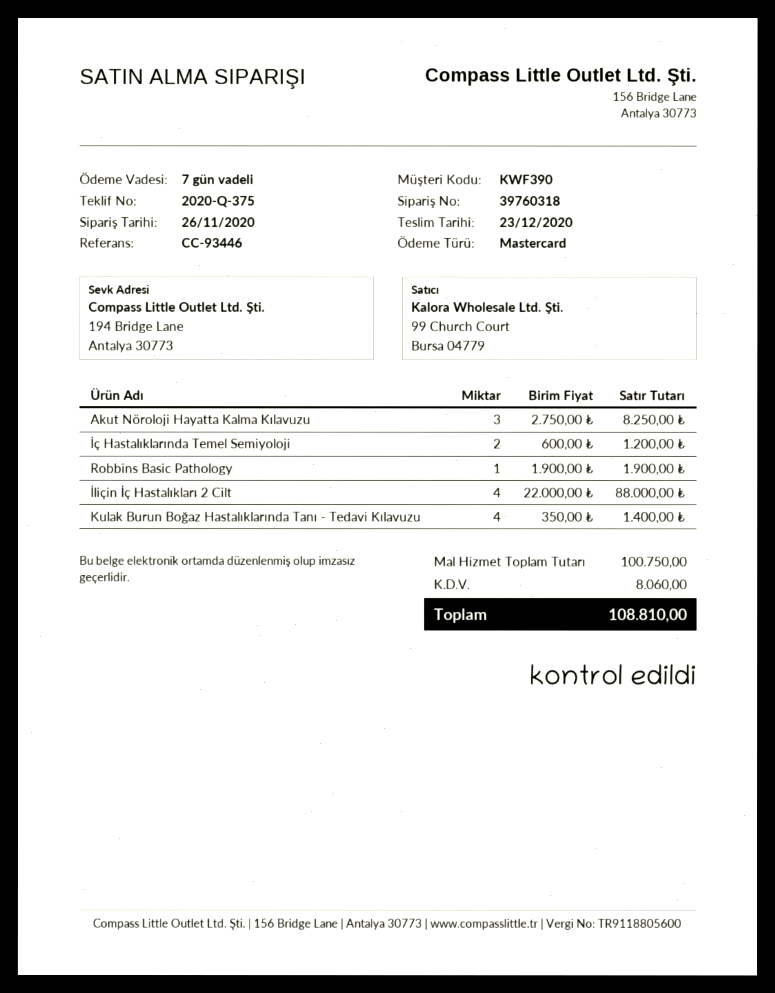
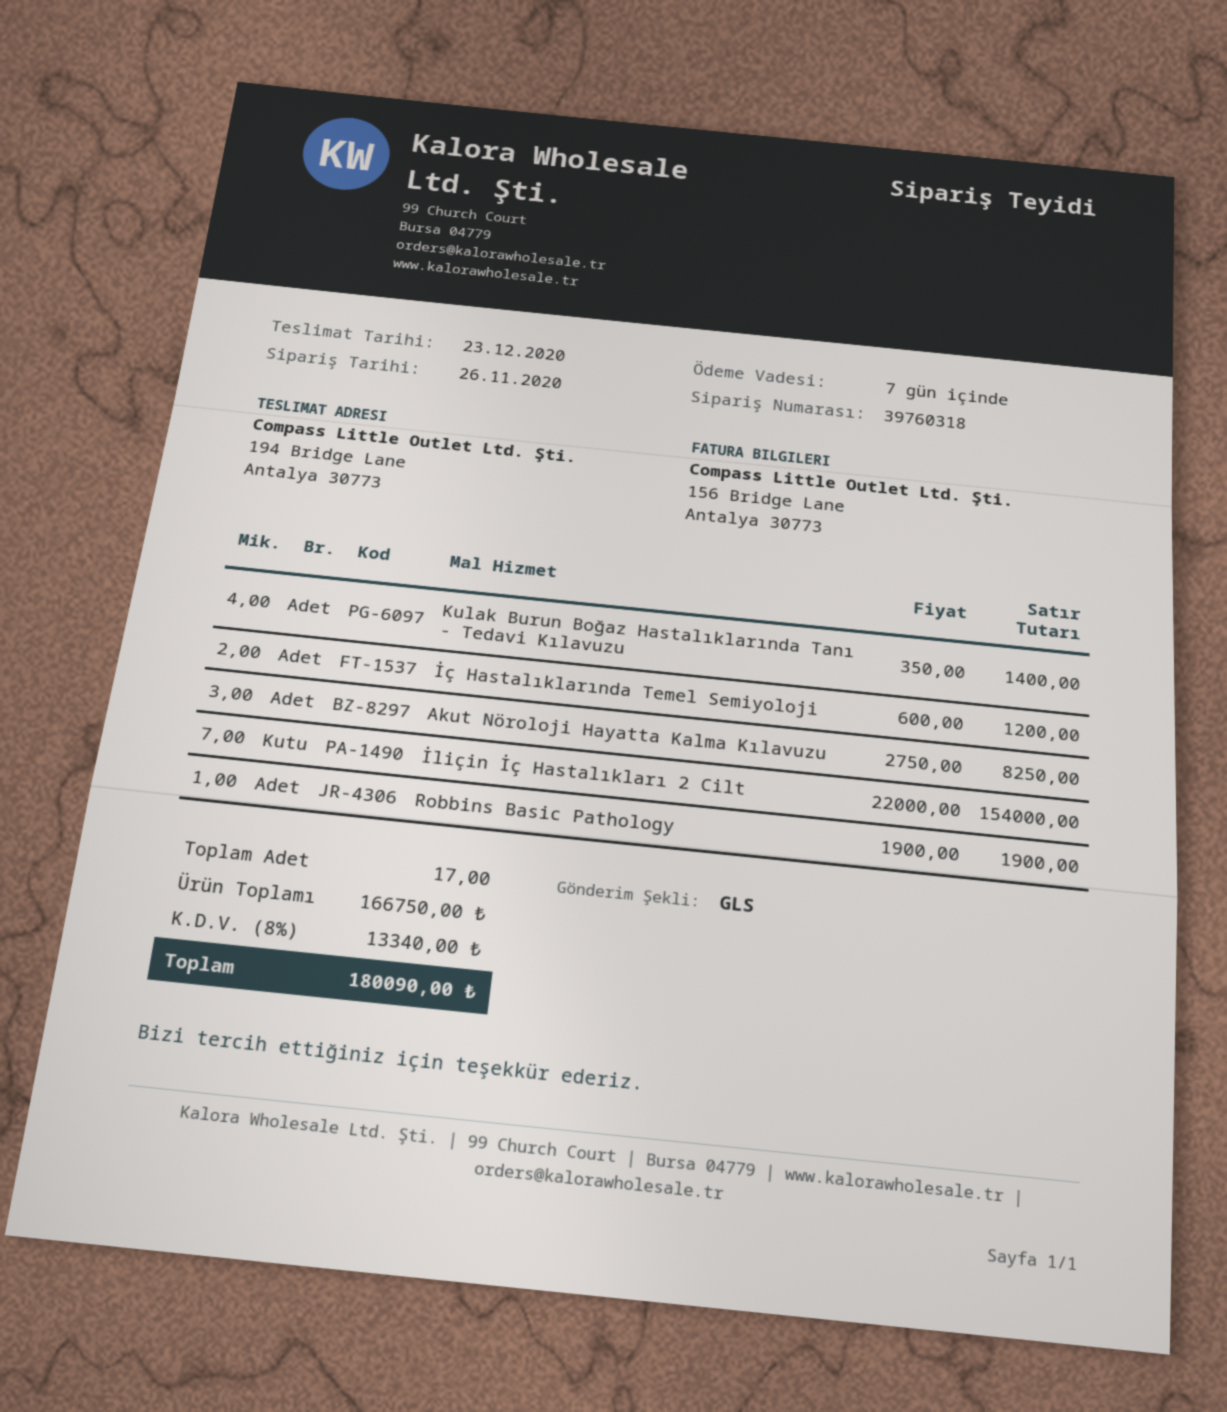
İliçin İç Hastalıkları 2 Cilt: 4 x 22000.00 = 88000.00 -> 7 x 22000.00 = 154000.00
subtotal: 100750.00 -> 166750.00
tax: 8060.00 -> 13340.00
total: 108810.00 -> 180090.00

